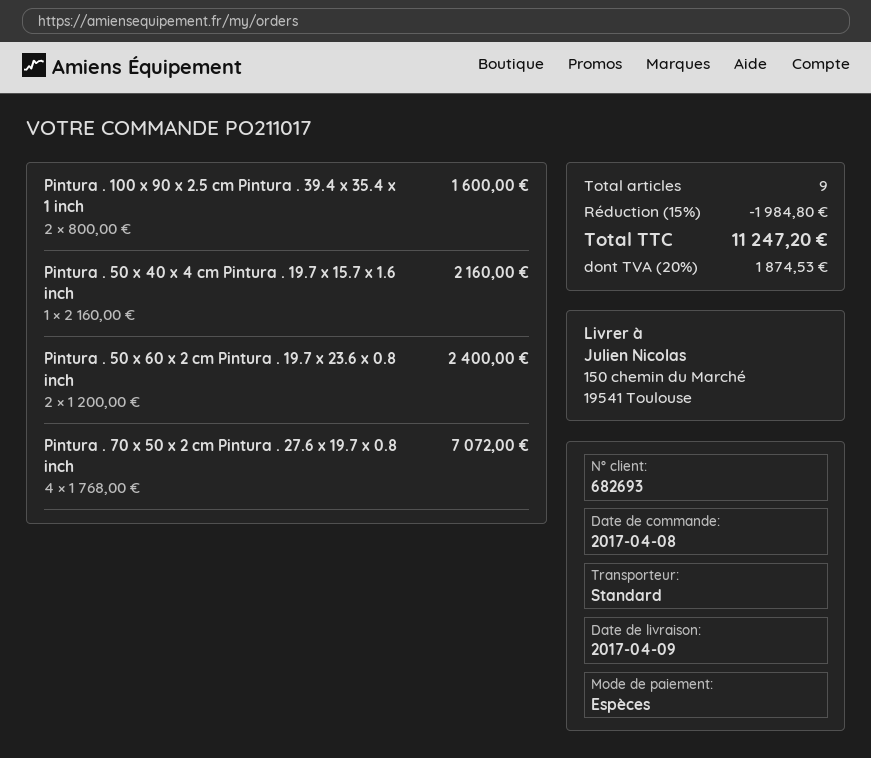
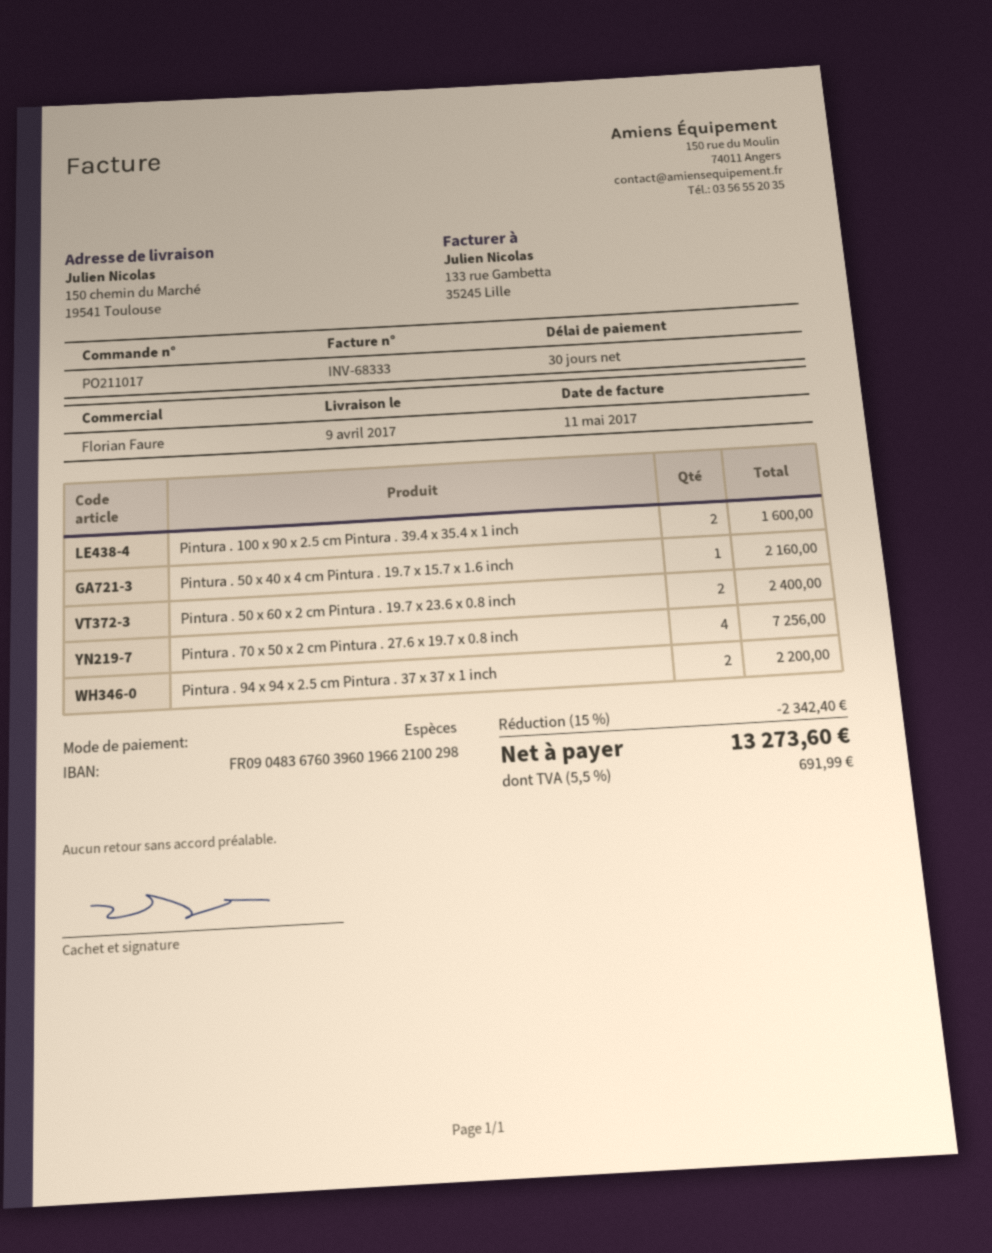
Pintura . 70 x 50 x 2 cm Pintura . 27.6 x 19.7 x 0.8 inch: 4 for 7072.00 -> 4 for 7256.00
Pintura . 94 x 94 x 2.5 cm Pintura . 37 x 37 x 1 inch: none -> 2 for 2200.00
discount: 15% = 1984.80 -> 15% = 2342.40
tax: 20% = 1874.53 -> 5.5% = 691.99
total: 11247.20 -> 13273.60

